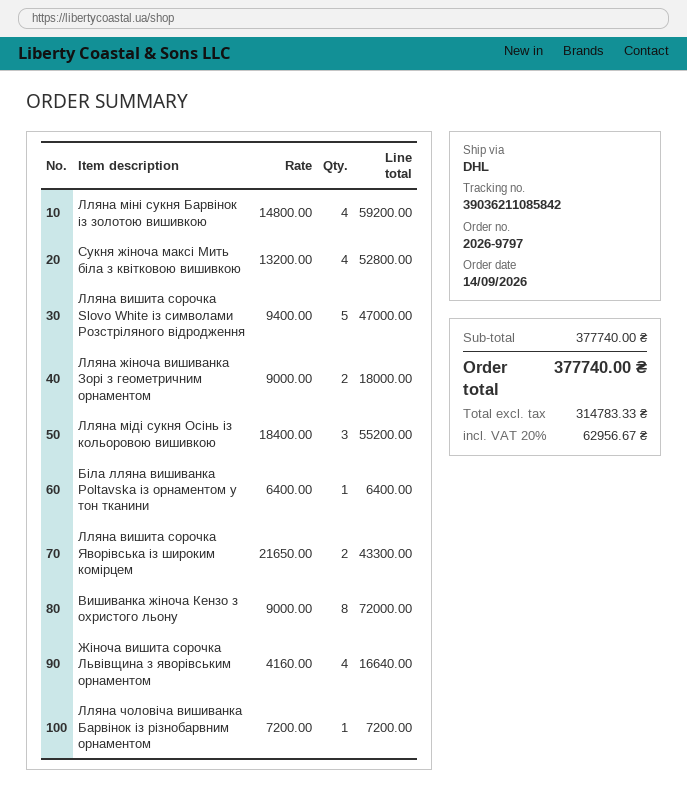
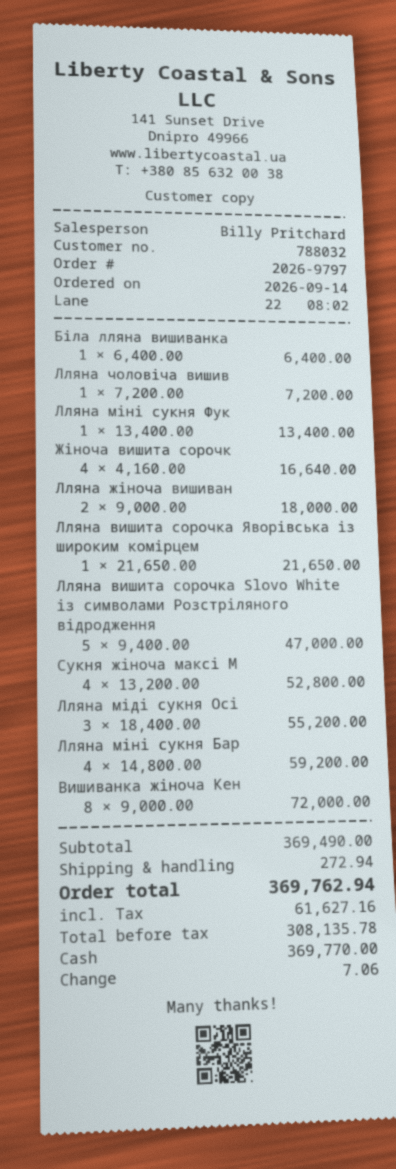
Лляна вишита сорочка Яворівська із широким комірцем: 2 x 21650.00 = 43300.00 -> 1 x 21650.00 = 21650.00
Лляна міні сукня Фук: none -> 1 x 13400.00 = 13400.00
subtotal: 377740.00 -> 369490.00
shipping: none -> 272.94
net: 314783.33 -> 308135.78
tax: 62956.67 -> 61627.16
total: 377740.00 -> 369762.94

